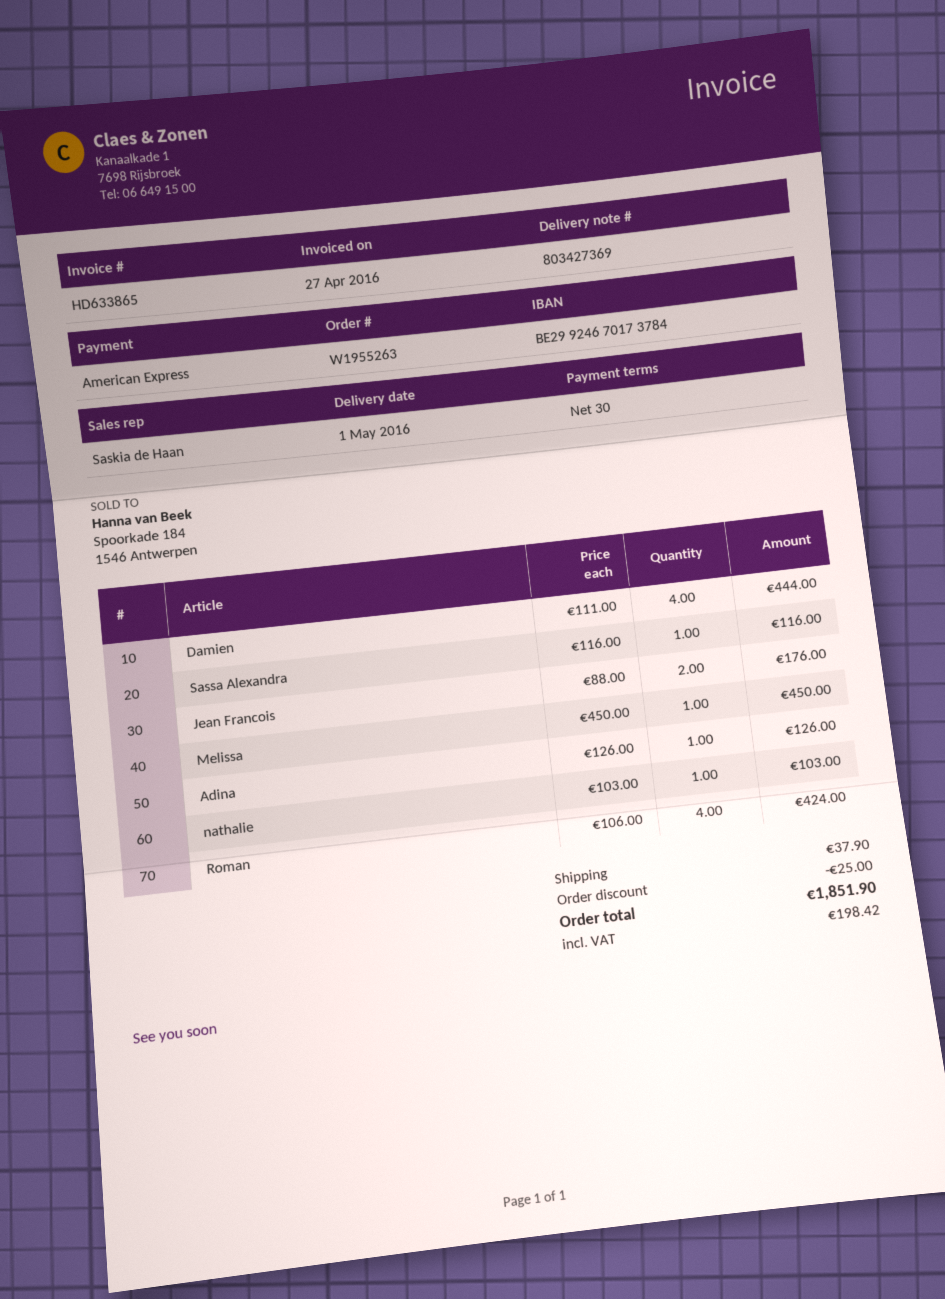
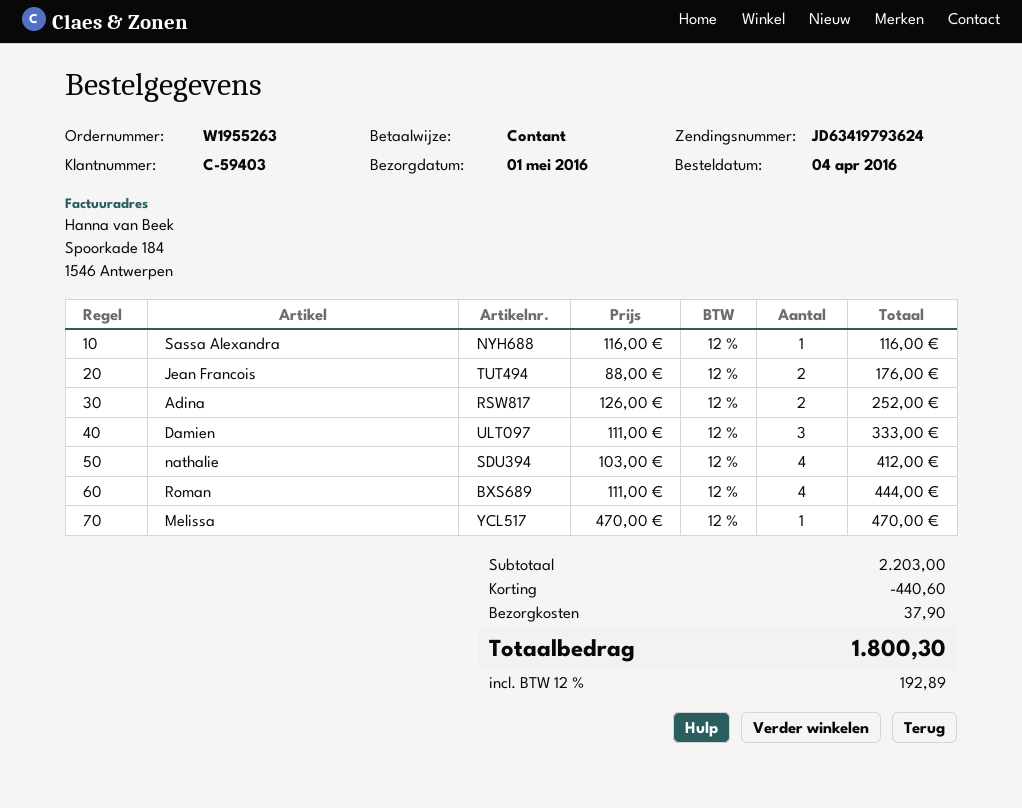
payment method: American Express -> cash
Damien: 4 x 111.00 = 444.00 -> 3 x 111.00 = 333.00
Melissa: 1 x 450.00 = 450.00 -> 1 x 470.00 = 470.00
Adina: 1 x 126.00 = 126.00 -> 2 x 126.00 = 252.00
nathalie: 1 x 103.00 = 103.00 -> 4 x 103.00 = 412.00
Roman: 4 x 106.00 = 424.00 -> 4 x 111.00 = 444.00
discount: 25.00 -> 440.60
tax: 198.42 -> 192.89
total: 1851.90 -> 1800.30

